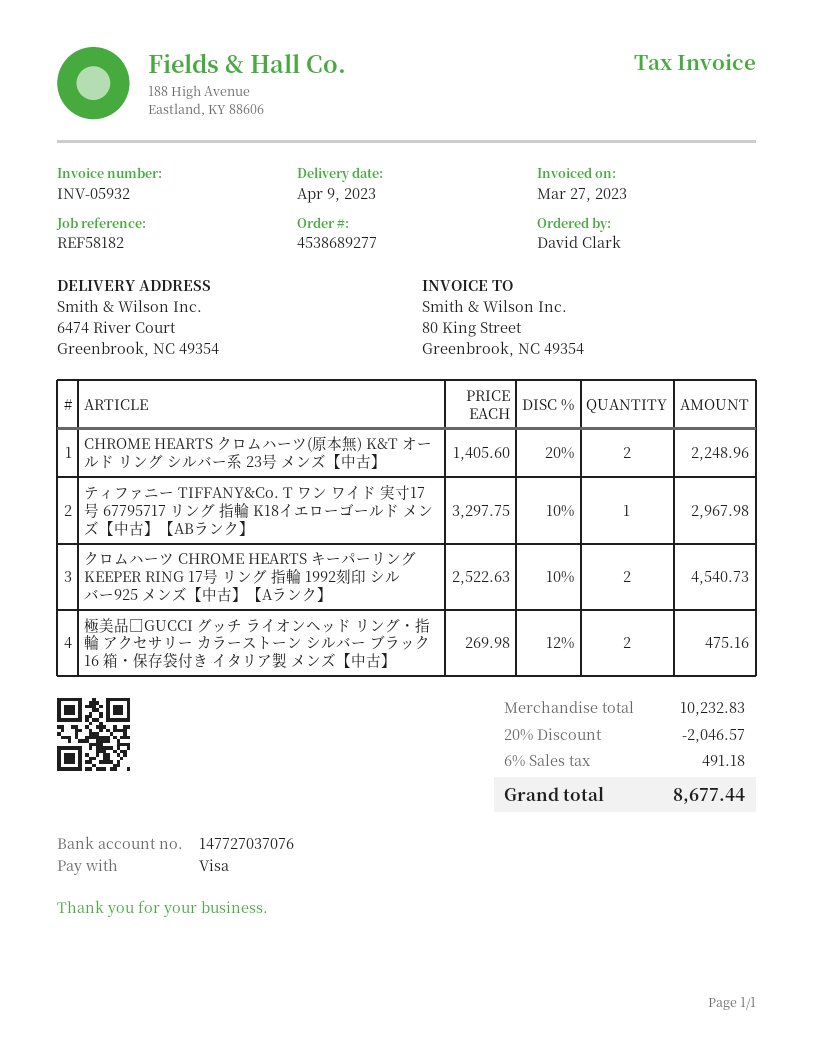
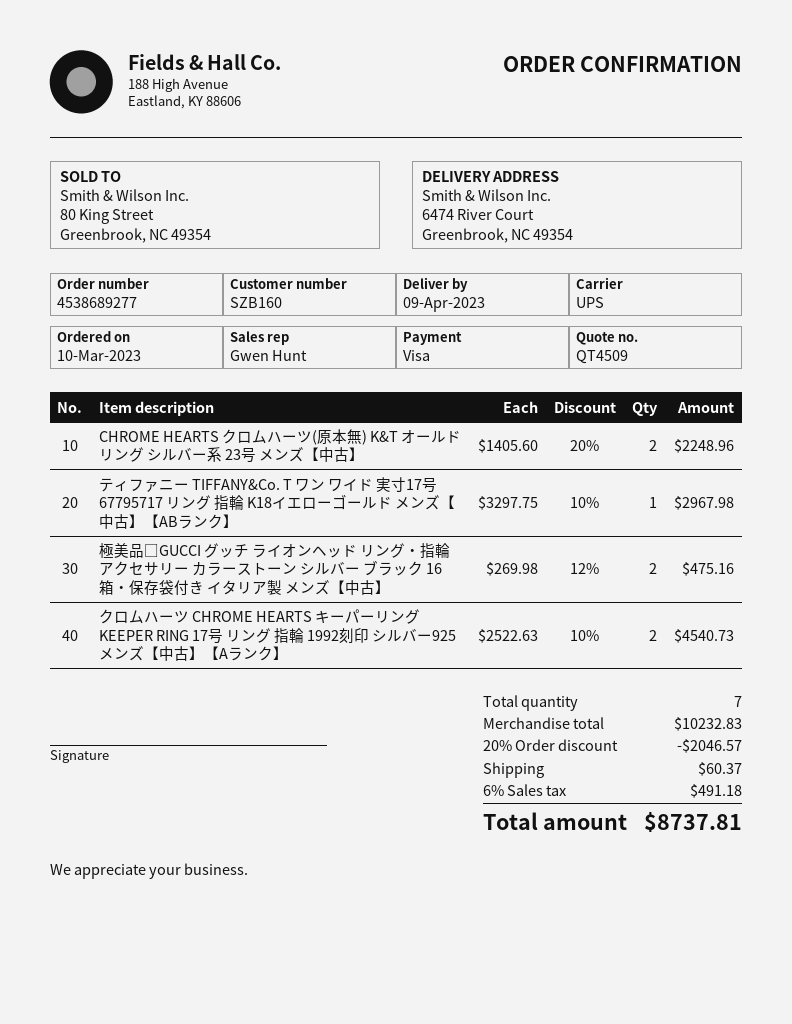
shipping: none -> 60.37
total: 8677.44 -> 8737.81

